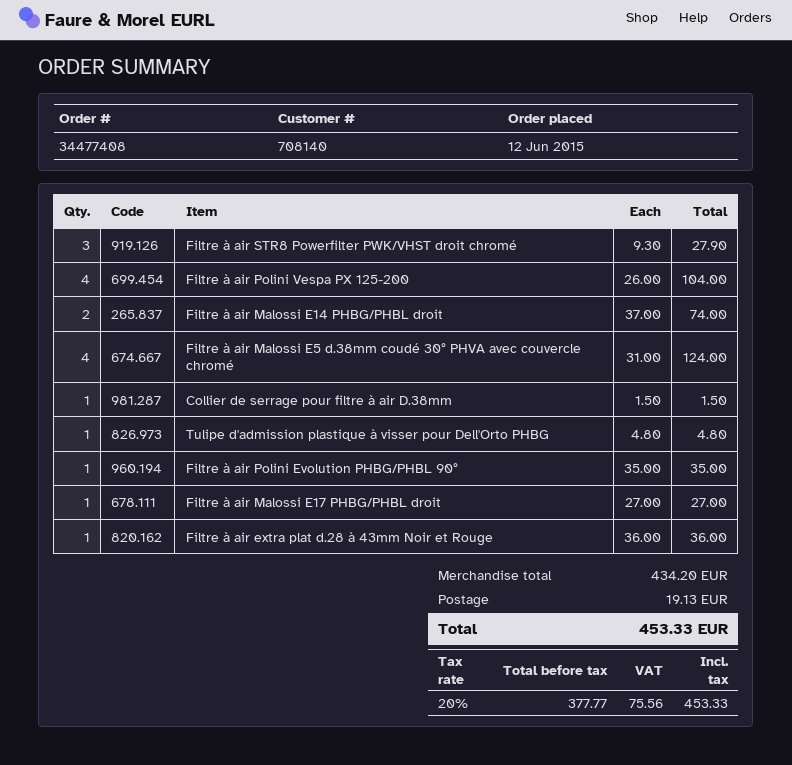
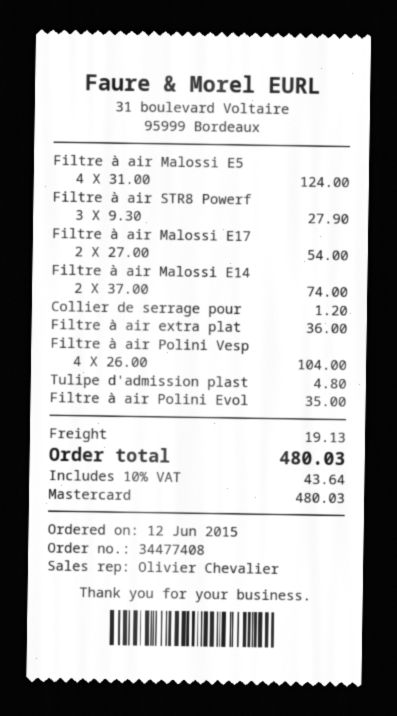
Collier de serrage pour filtre à air D.38mm: 1 x 1.50 = 1.50 -> 1 x 1.20 = 1.20
Filtre à air Malossi E17 PHBG/PHBL droit: 1 x 27.00 = 27.00 -> 2 x 27.00 = 54.00
tax: 20% = 75.56 -> 10% = 43.64
total: 453.33 -> 480.03

